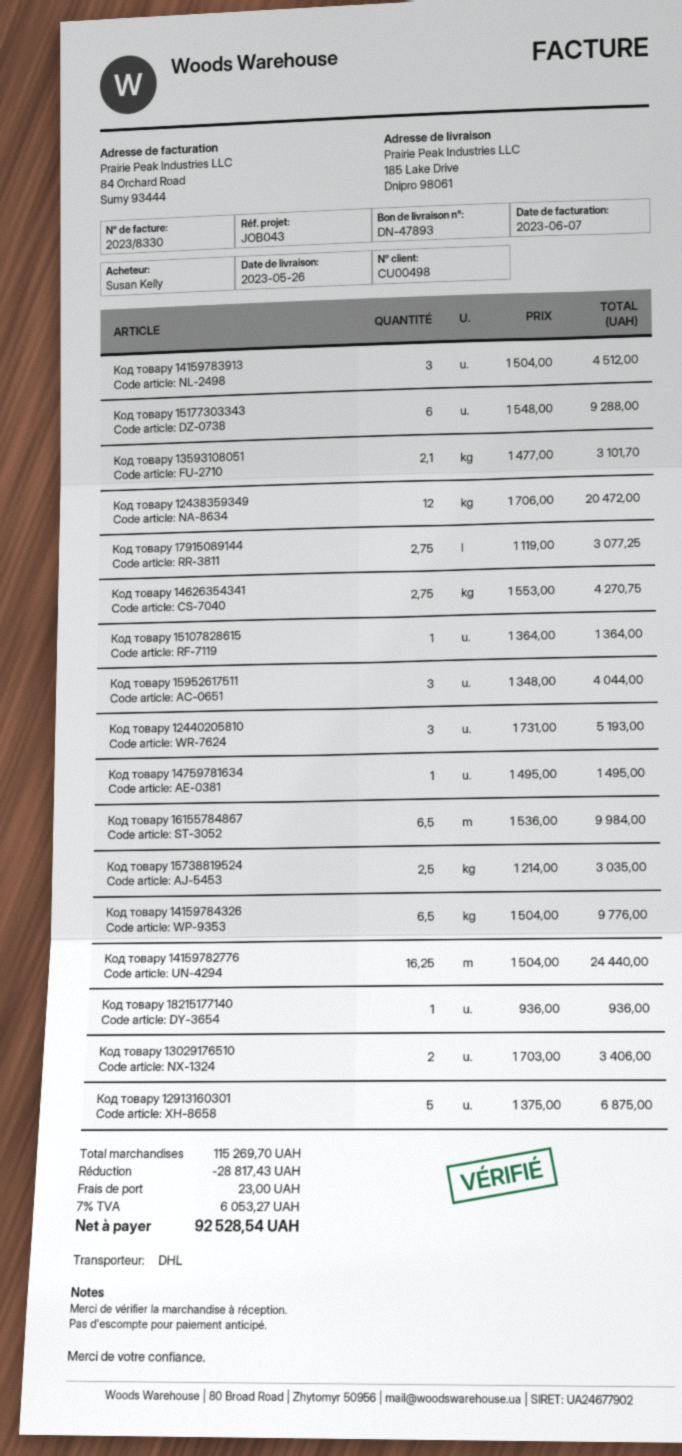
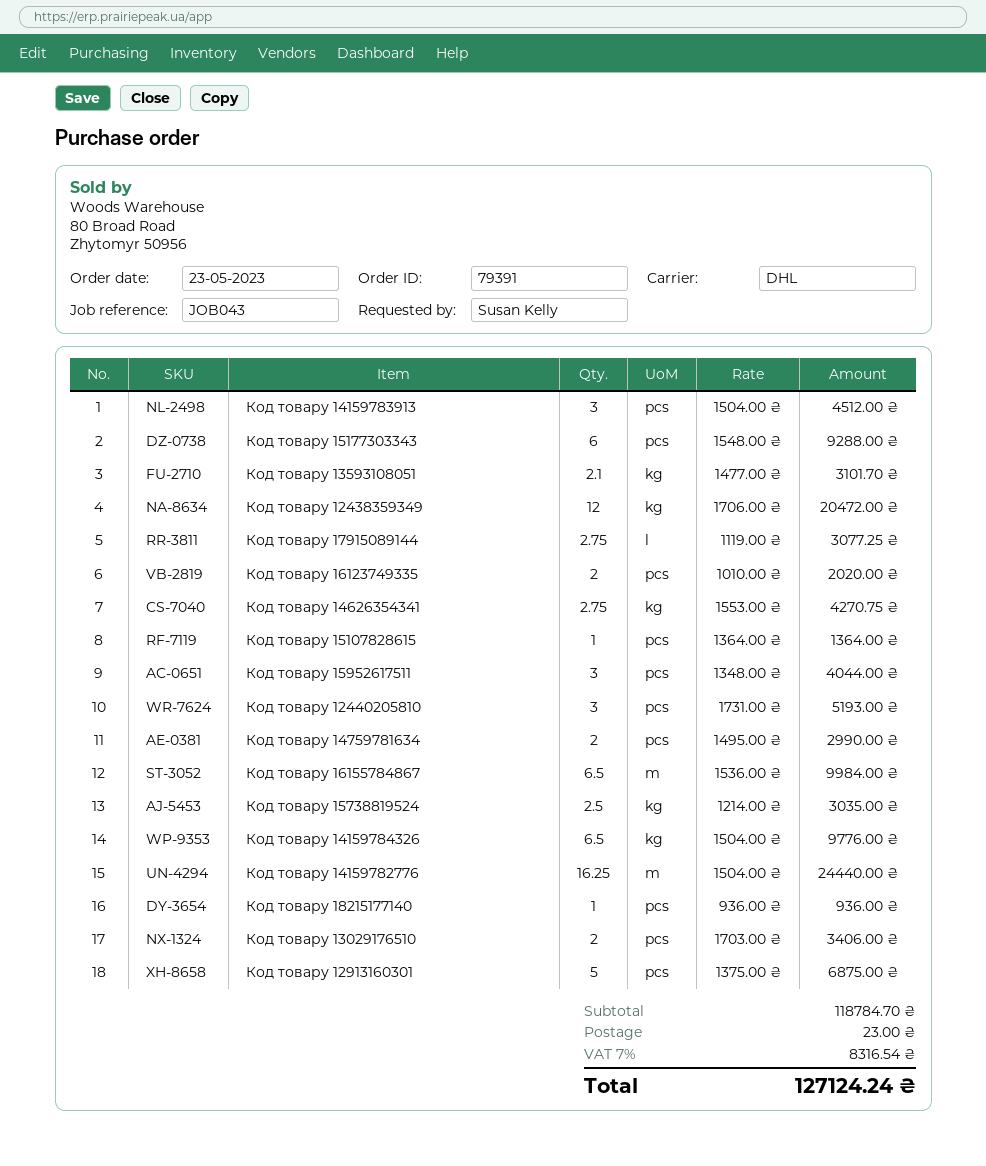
Код товару 14759781634: 1 x 1495.00 = 1495.00 -> 2 x 1495.00 = 2990.00
Код товару 16123749335: none -> 2 x 1010.00 = 2020.00
subtotal: 115269.70 -> 118784.70
discount: 28817.43 -> none
tax: 7% = 6053.27 -> 7% = 8316.54
total: 92528.54 -> 127124.24

